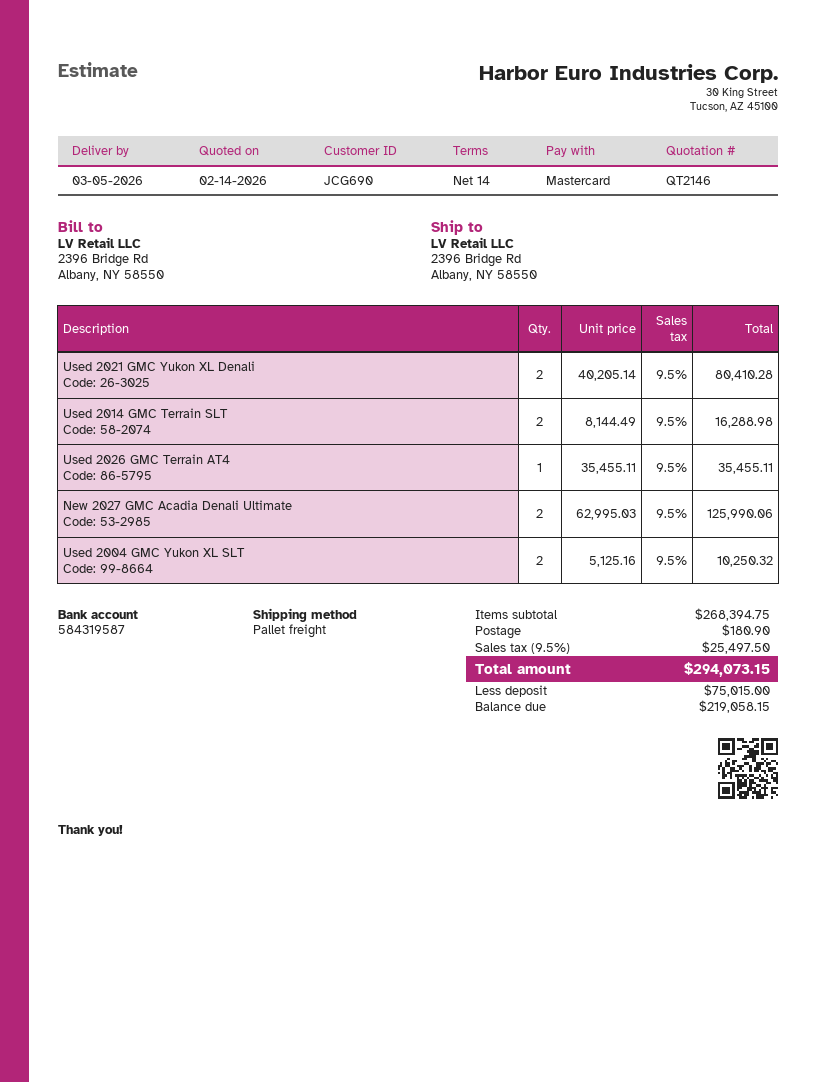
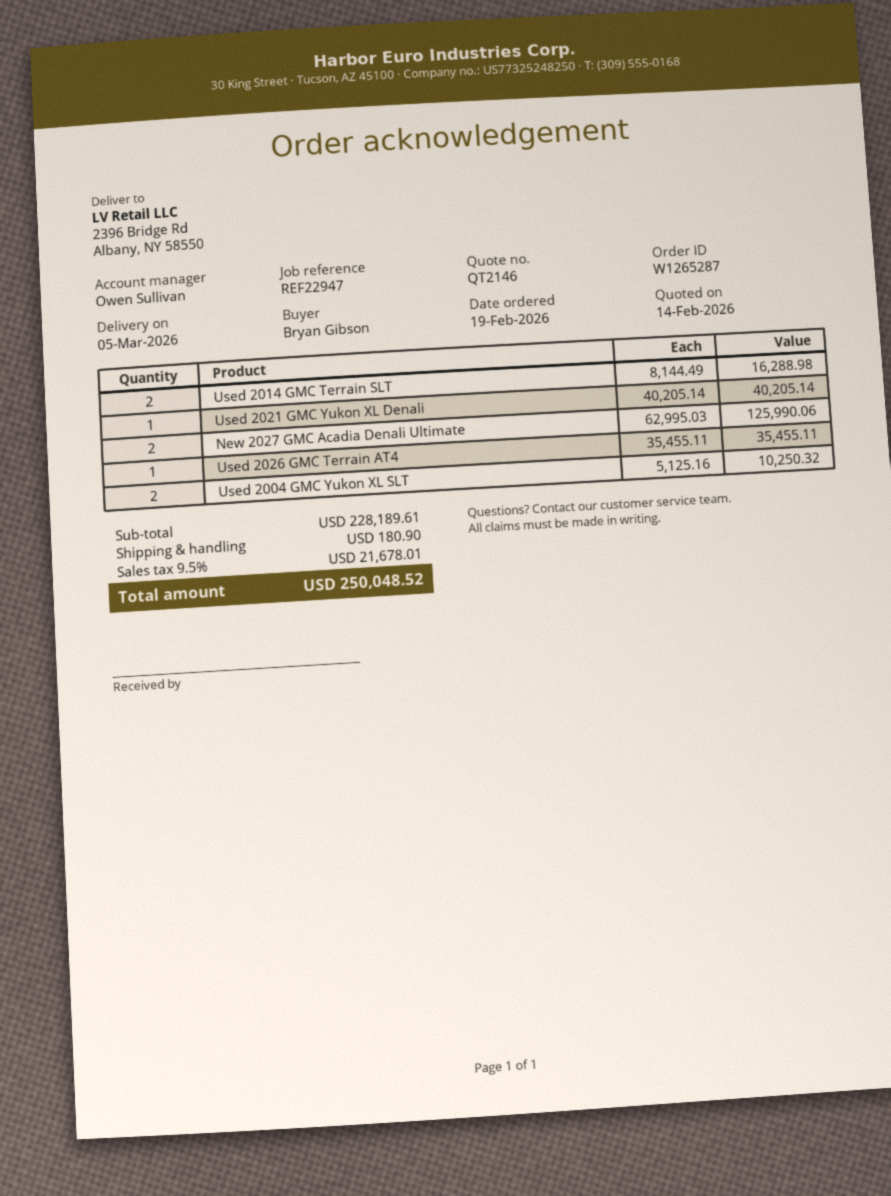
Used 2021 GMC Yukon XL Denali: 2 x 40205.14 = 80410.28 -> 1 x 40205.14 = 40205.14
subtotal: 268394.75 -> 228189.61
tax: 9.5% = 25497.50 -> 9.5% = 21678.01
total: 294073.15 -> 250048.52

